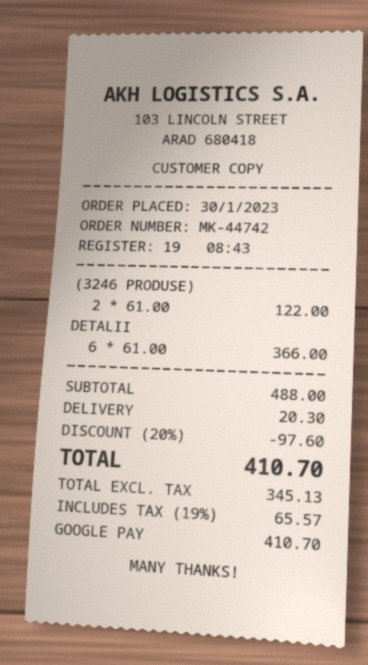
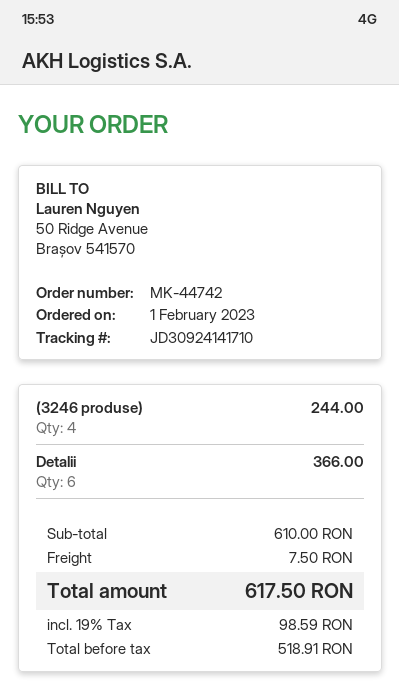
order date: 2023-01-30 -> 2023-02-01
(3246 PRODUSE): 2 for 122.00 -> 4 for 244.00
subtotal: 488.00 -> 610.00
discount: 20% = 97.60 -> none
shipping: 20.30 -> 7.50
net: 345.13 -> 518.91
tax: 19% = 65.57 -> 19% = 98.59
total: 410.70 -> 617.50

